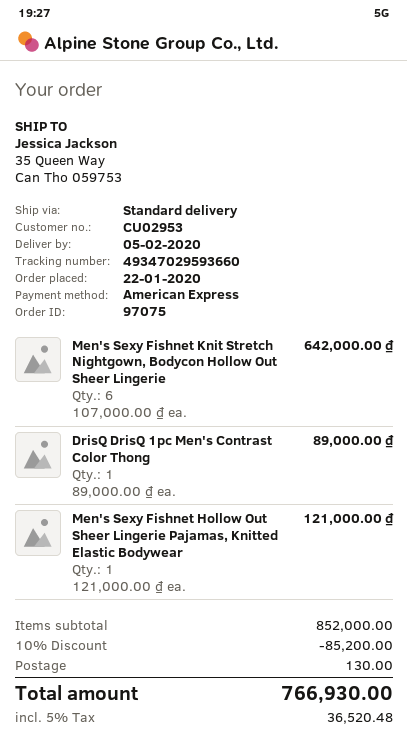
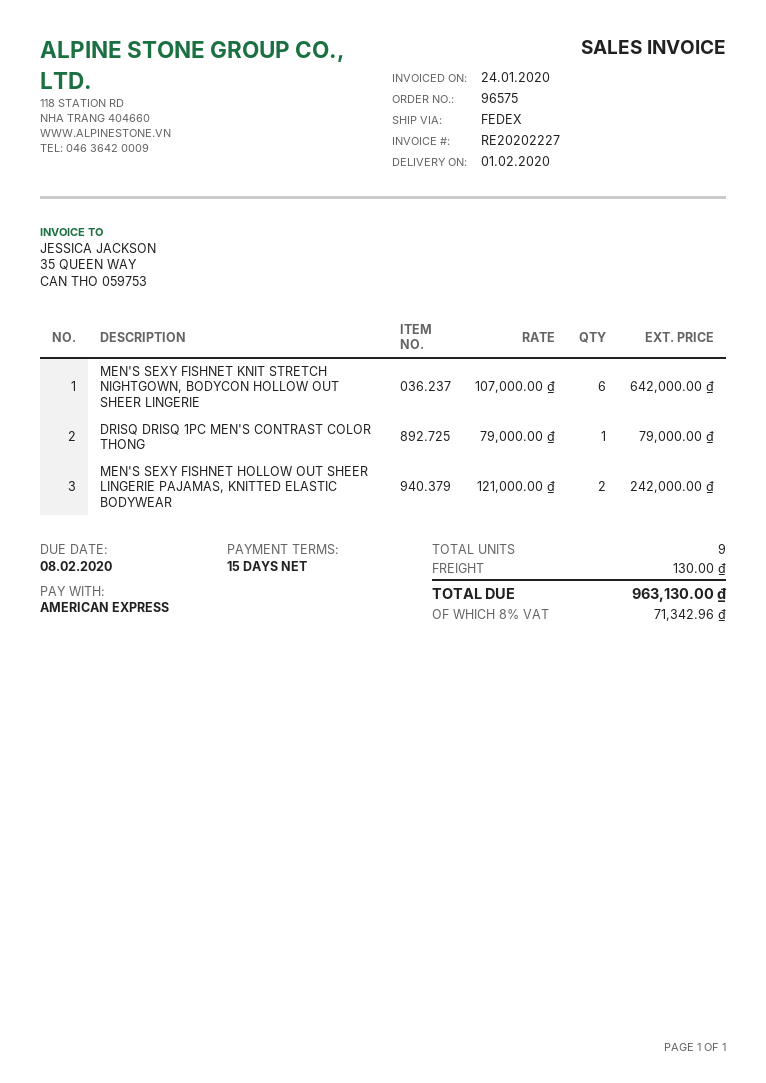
order number: 97075 -> 96575
delivery date: 2020-02-05 -> 2020-02-01
shipping method: standard -> FedEx
DrisQ DrisQ 1pc Men's Contrast Color Thong: 1 x 89000.00 = 89000.00 -> 1 x 79000.00 = 79000.00
Men's Sexy Fishnet Hollow Out Sheer Lingerie Pajamas, Knitted Elastic Bodywear: 1 x 121000.00 = 121000.00 -> 2 x 121000.00 = 242000.00
discount: 10% = 85200.00 -> none
tax: 5% = 36520.48 -> 8% = 71342.96
total: 766930.00 -> 963130.00

